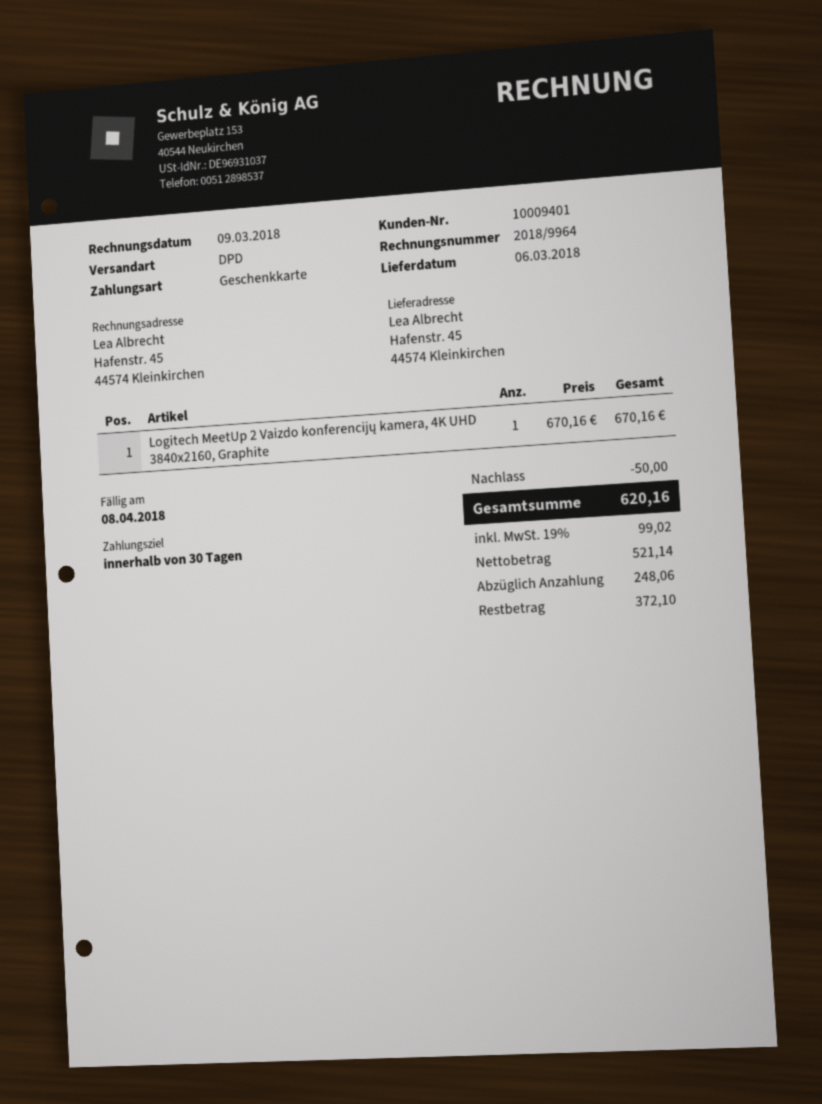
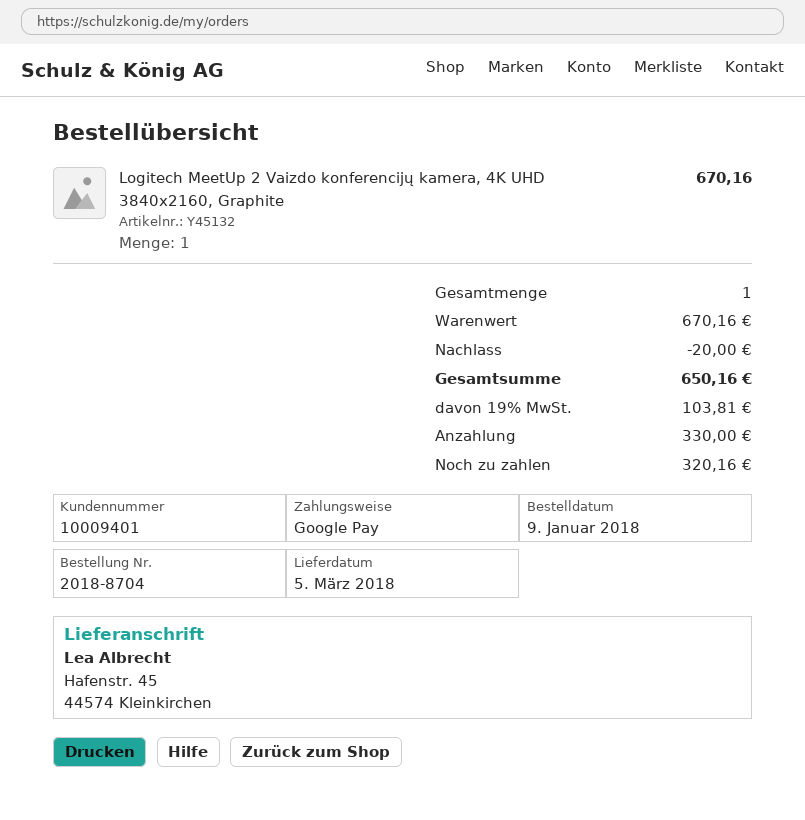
delivery date: 2018-03-06 -> 2018-03-05
payment method: gift card -> Google Pay
discount: 50.00 -> 20.00
tax: 19% = 99.02 -> 19% = 103.81
total: 620.16 -> 650.16
deposit: 248.06 -> 330.00
balance: 372.10 -> 320.16

